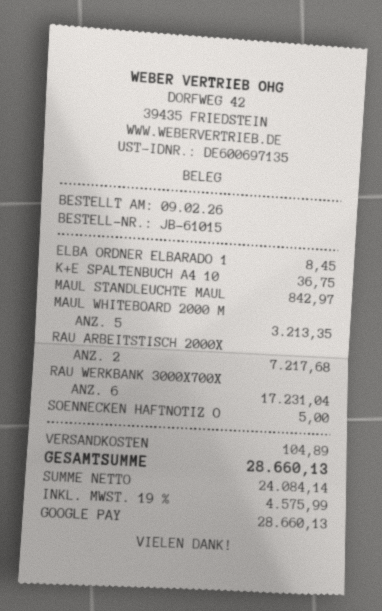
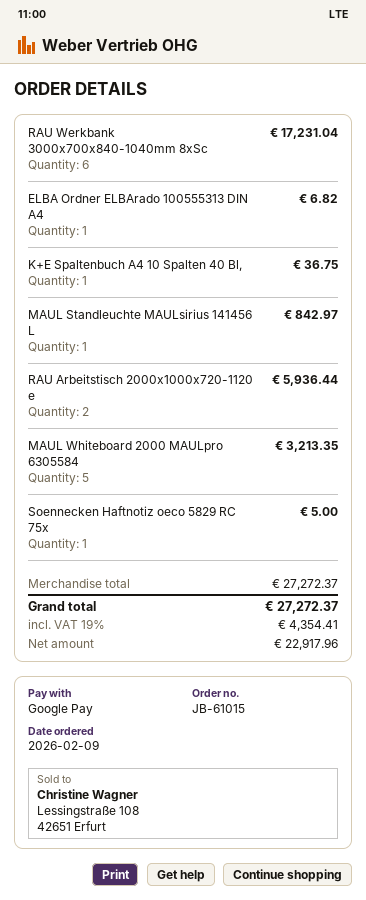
ELBA ORDNER ELBARADO 1: 1 for 8.45 -> 1 for 6.82
RAU ARBEITSTISCH 2000X: 2 for 7217.68 -> 2 for 5936.44
shipping: 104.89 -> none
net: 24084.14 -> 22917.96
tax: 19% = 4575.99 -> 19% = 4354.41
total: 28660.13 -> 27272.37

